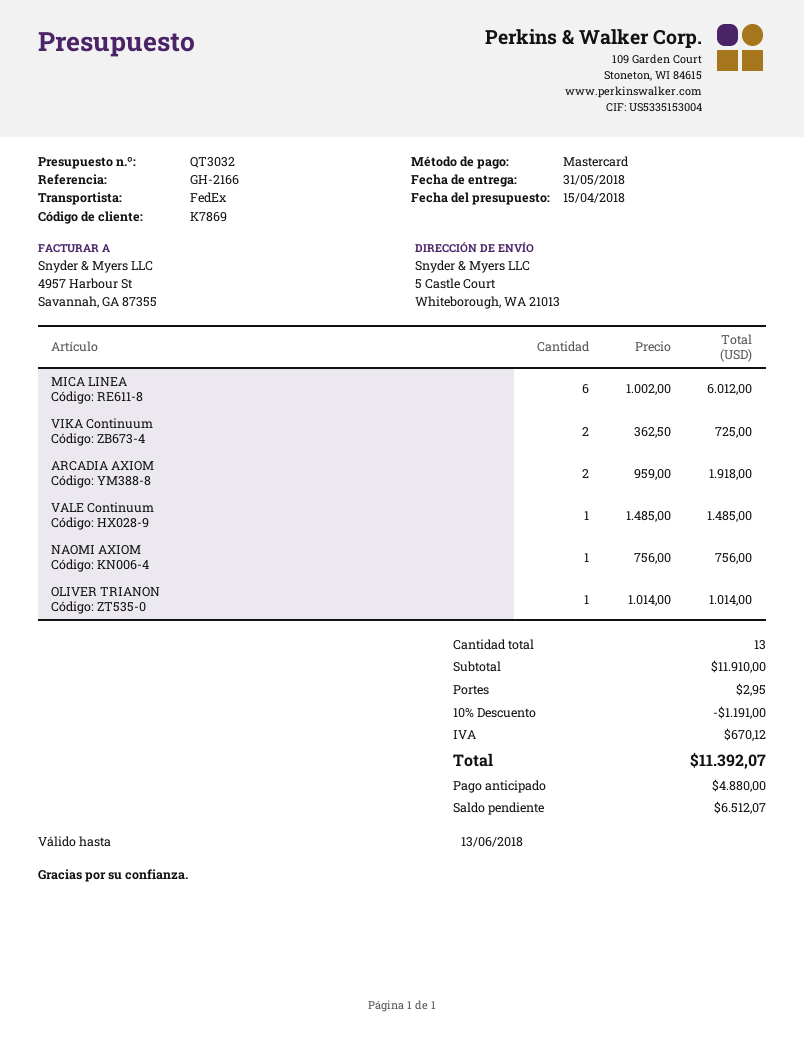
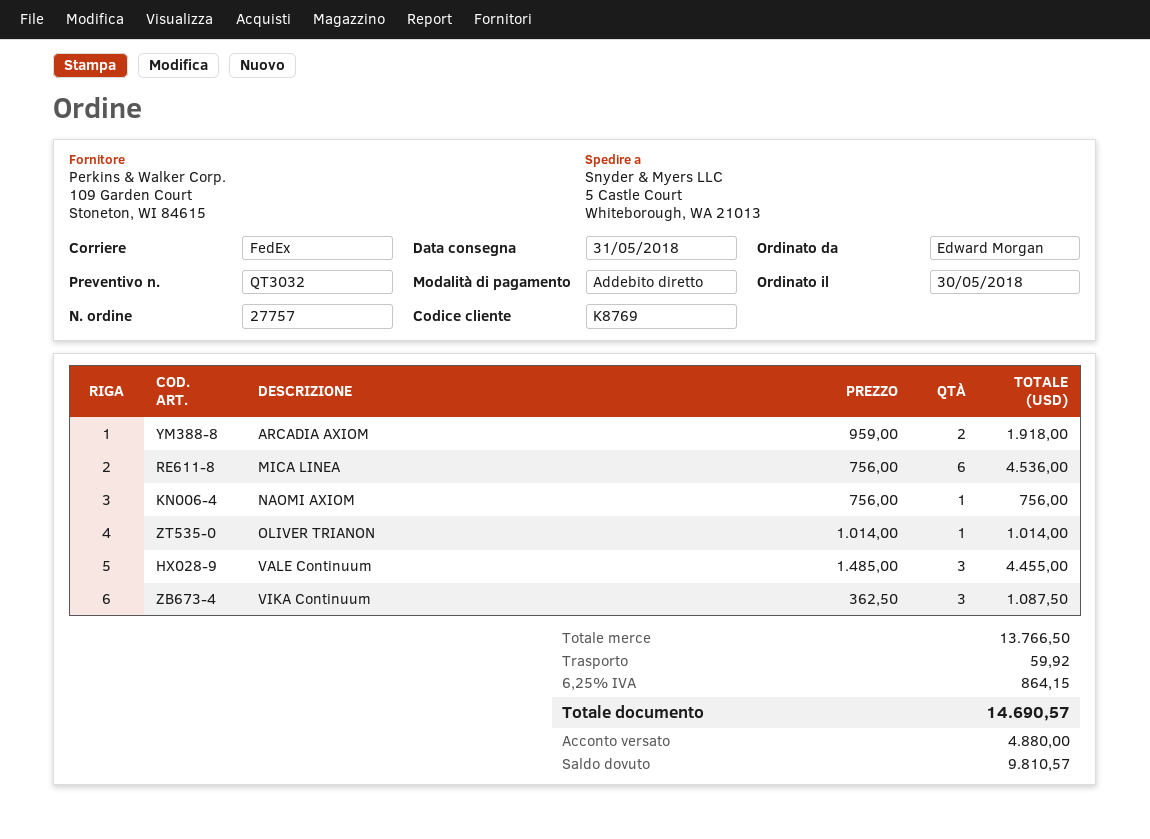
customer number: K7869 -> K8769
payment method: Mastercard -> direct debit
MICA LINEA: 6 x 1002.00 = 6012.00 -> 6 x 756.00 = 4536.00
VIKA Continuum: 2 x 362.50 = 725.00 -> 3 x 362.50 = 1087.50
VALE Continuum: 1 x 1485.00 = 1485.00 -> 3 x 1485.00 = 4455.00
subtotal: 11910.00 -> 13766.50
discount: 10% = 1191.00 -> none
shipping: 2.95 -> 59.92
tax: 670.12 -> 864.15
total: 11392.07 -> 14690.57
balance: 6512.07 -> 9810.57

